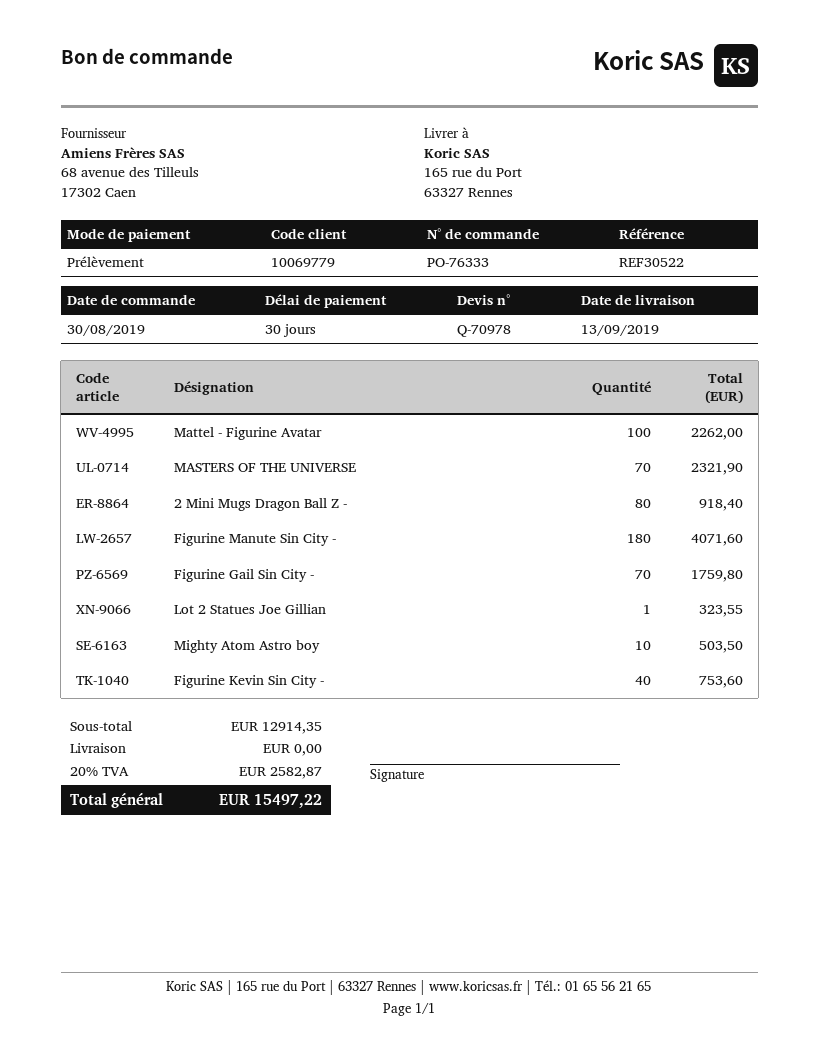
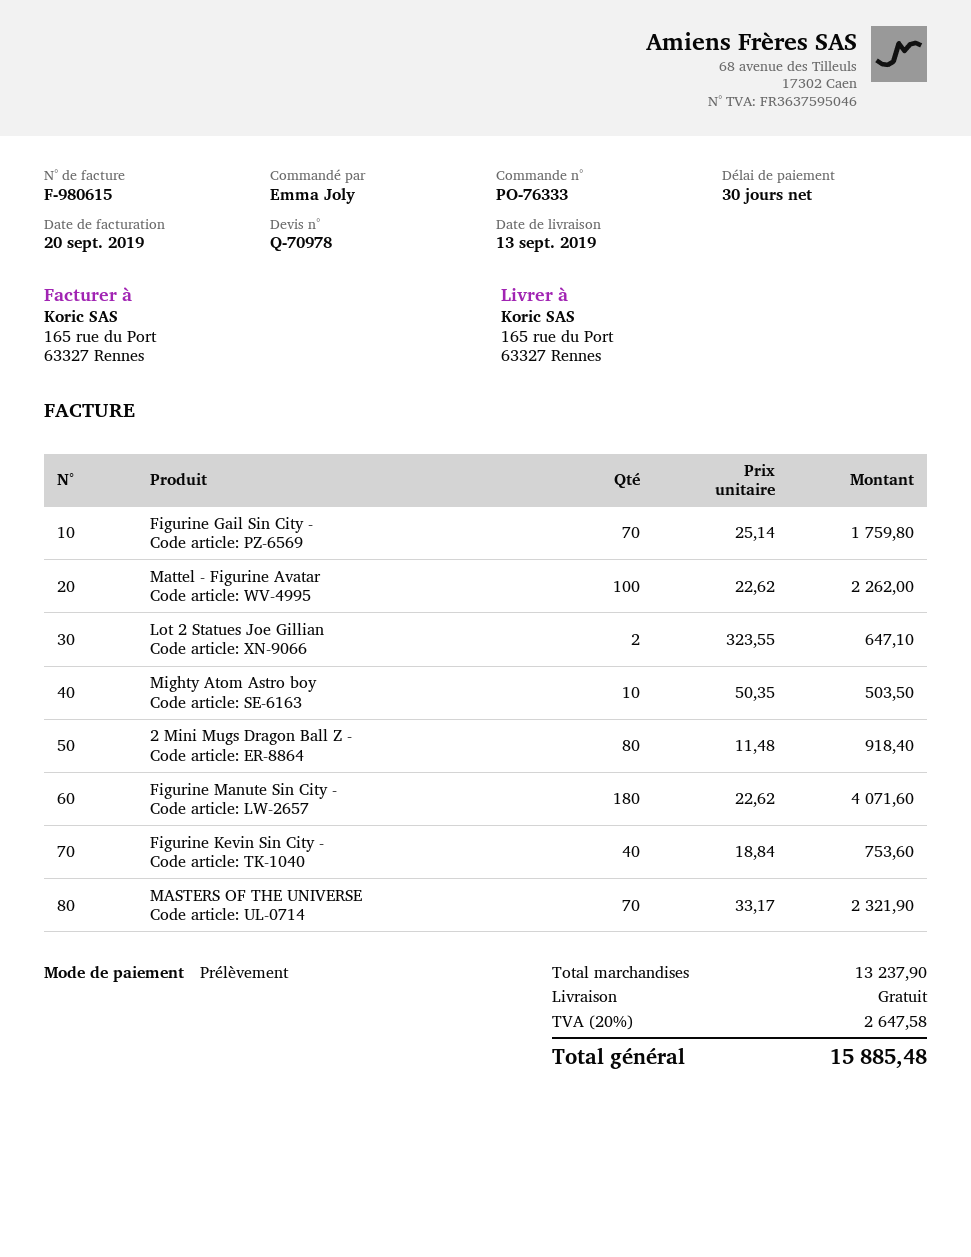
Lot 2 Statues Joe Gillian: 1 for 323.55 -> 2 for 647.10
subtotal: 12914.35 -> 13237.90
tax: 20% = 2582.87 -> 20% = 2647.58
total: 15497.22 -> 15885.48

